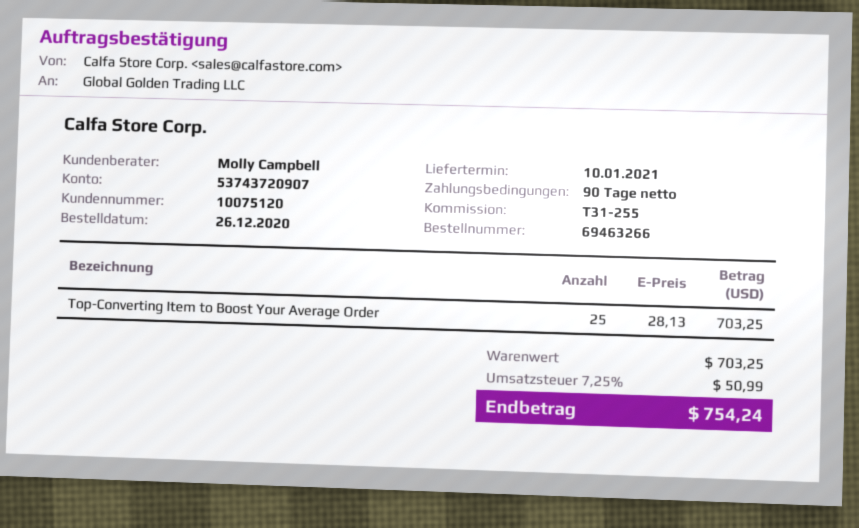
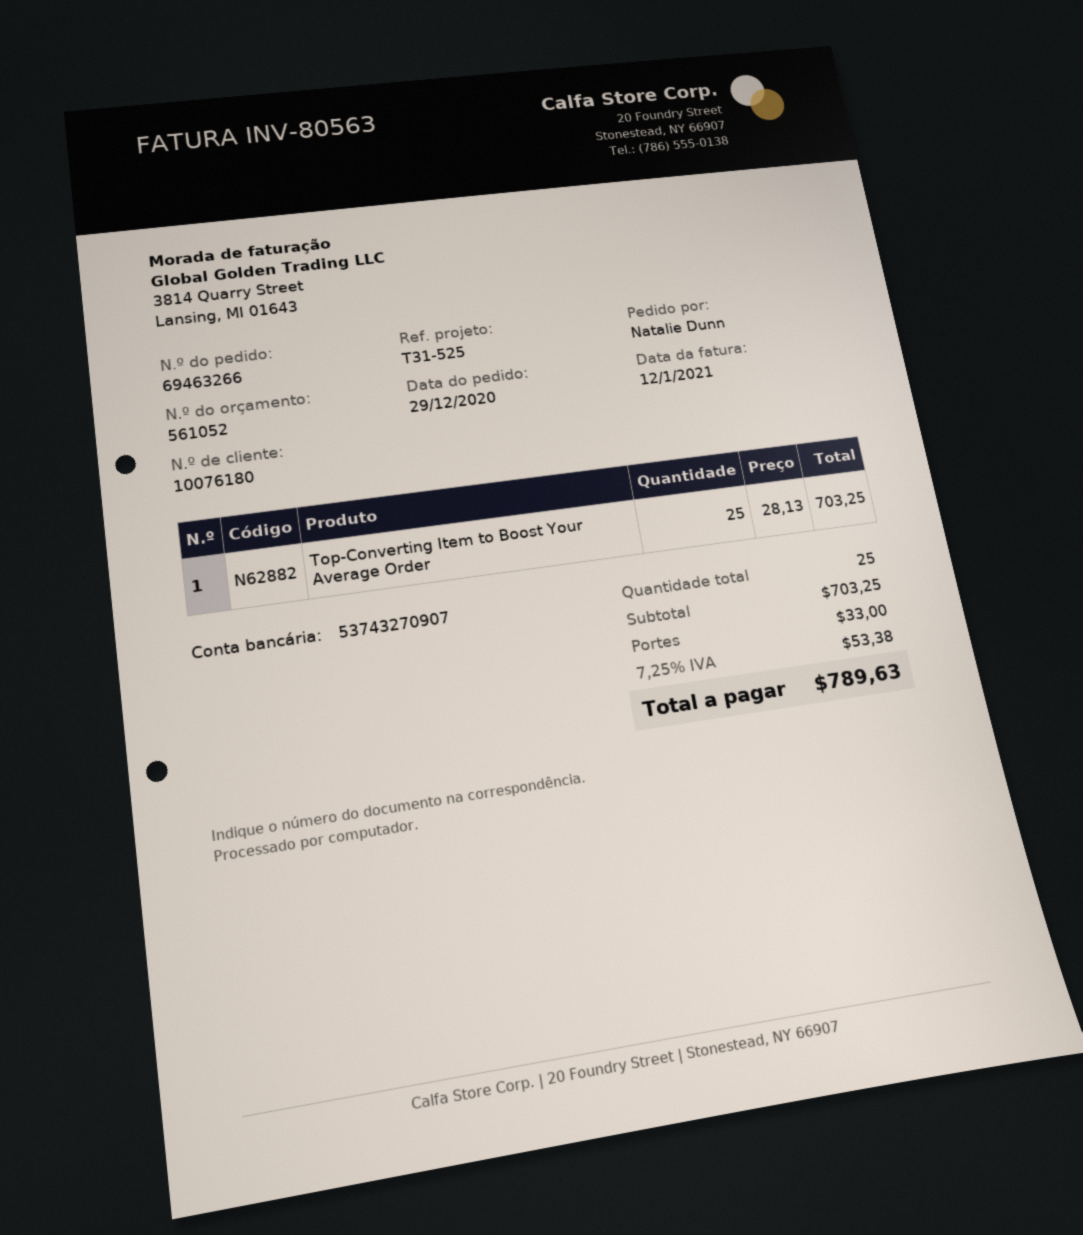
order date: 2020-12-26 -> 2020-12-29
customer number: 10075120 -> 10076180
reference: T31-255 -> T31-525
bank account: 53743720907 -> 53743270907
shipping: none -> 33.00
tax: 7.25% = 50.99 -> 7.25% = 53.38
total: 754.24 -> 789.63

